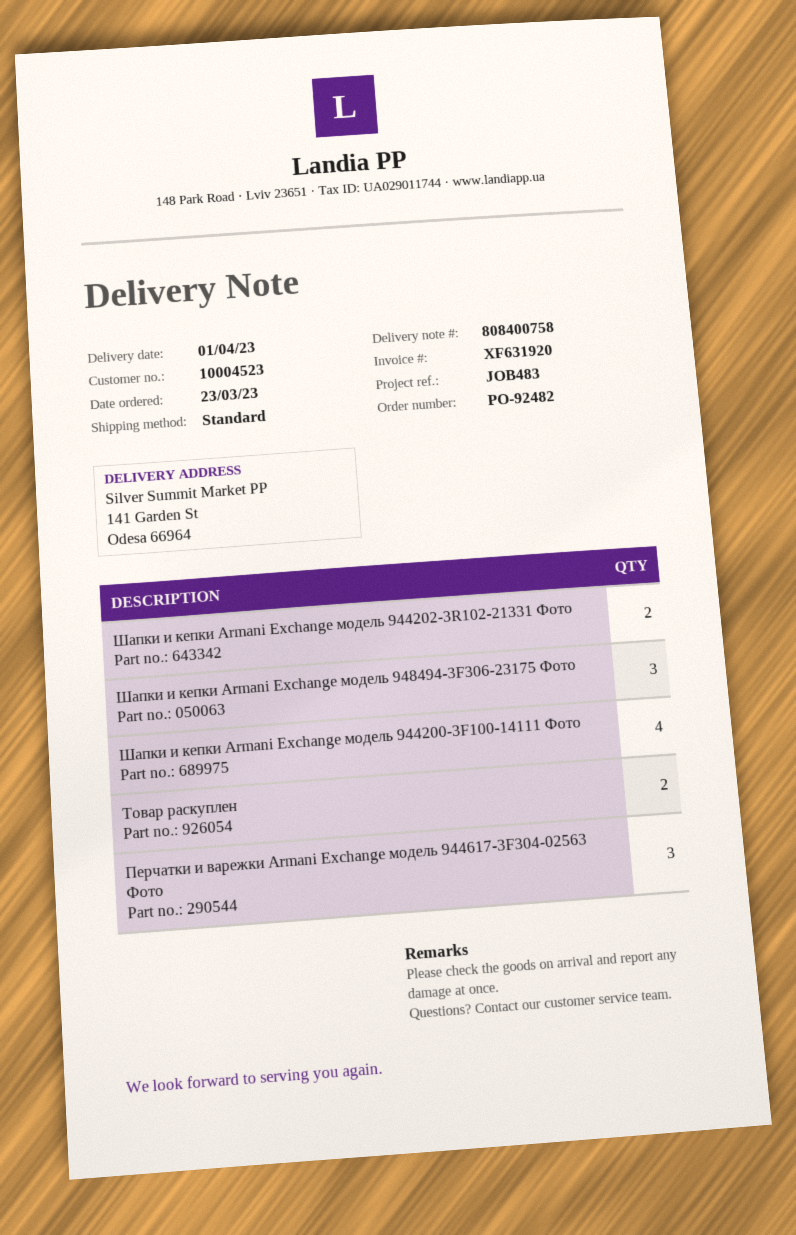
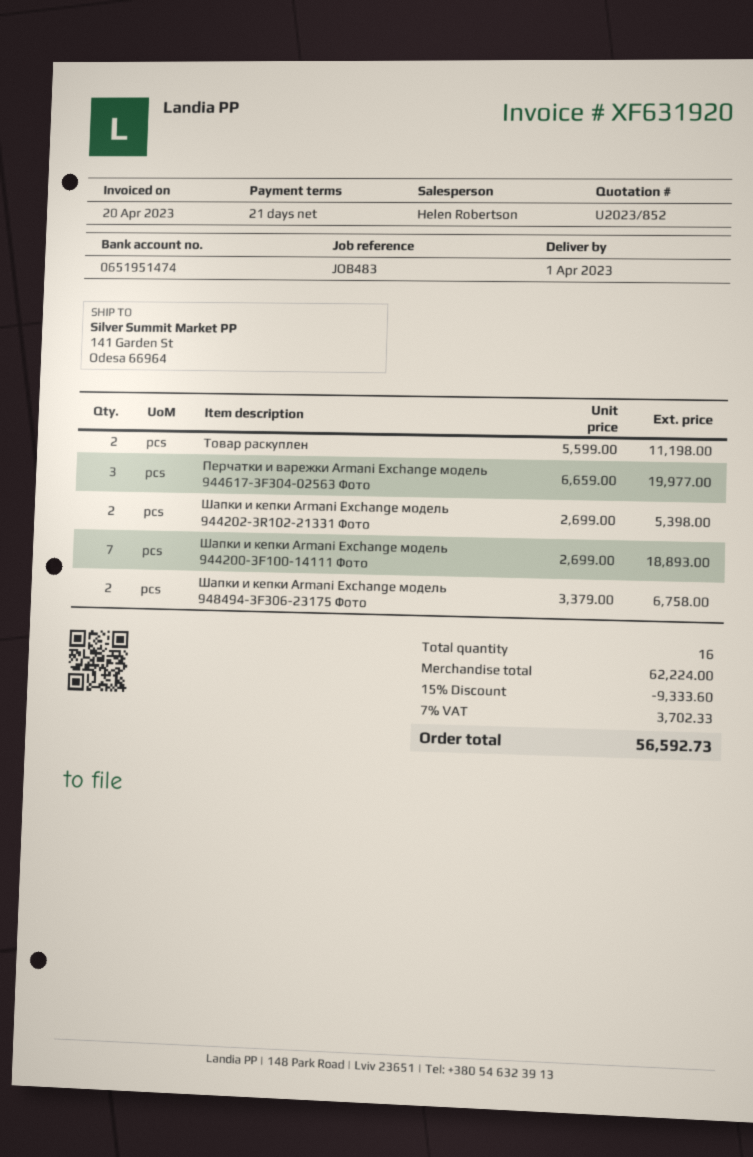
Шапки и кепки Armani Exchange модель 948494-3F306-23175 Фото: 3 -> 2
Шапки и кепки Armani Exchange модель 944200-3F100-14111 Фото: 4 -> 7

